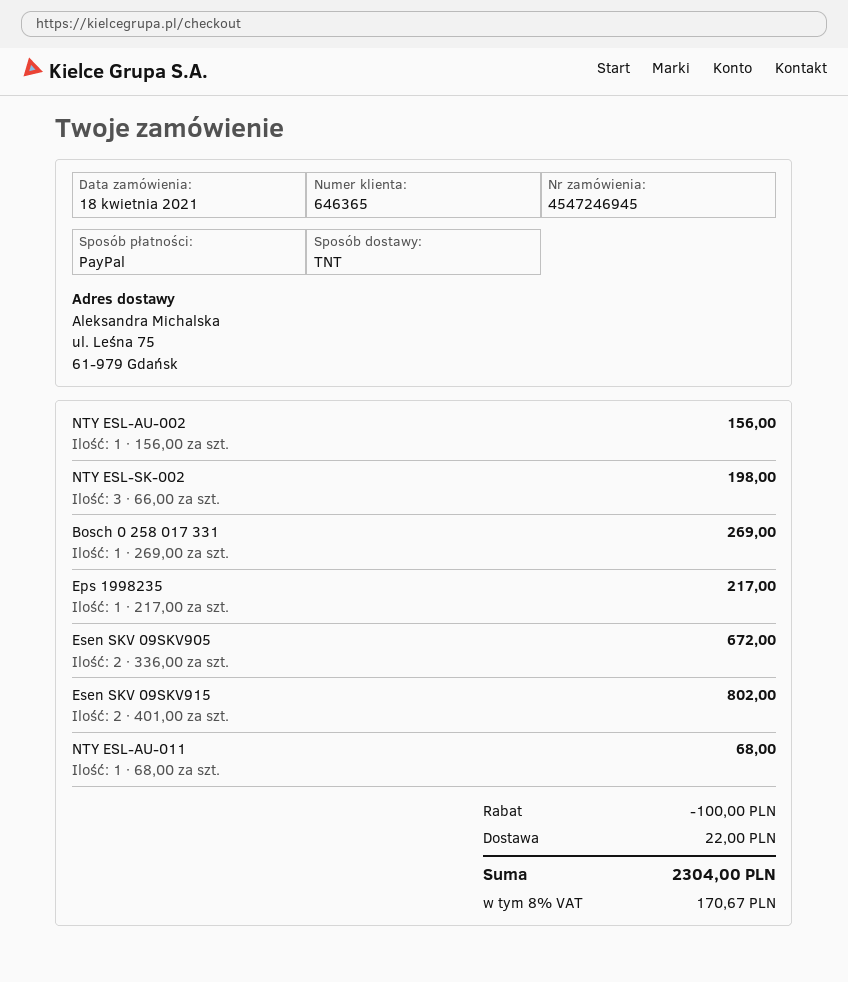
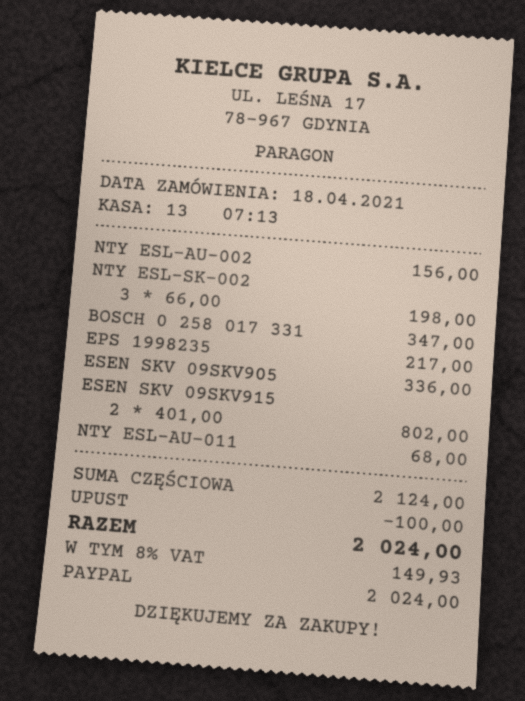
Bosch 0 258 017 331: 1 x 269.00 = 269.00 -> 1 x 347.00 = 347.00
Esen SKV 09SKV905: 2 x 336.00 = 672.00 -> 1 x 336.00 = 336.00
shipping: 22.00 -> none
tax: 8% = 170.67 -> 8% = 149.93
total: 2304.00 -> 2024.00

